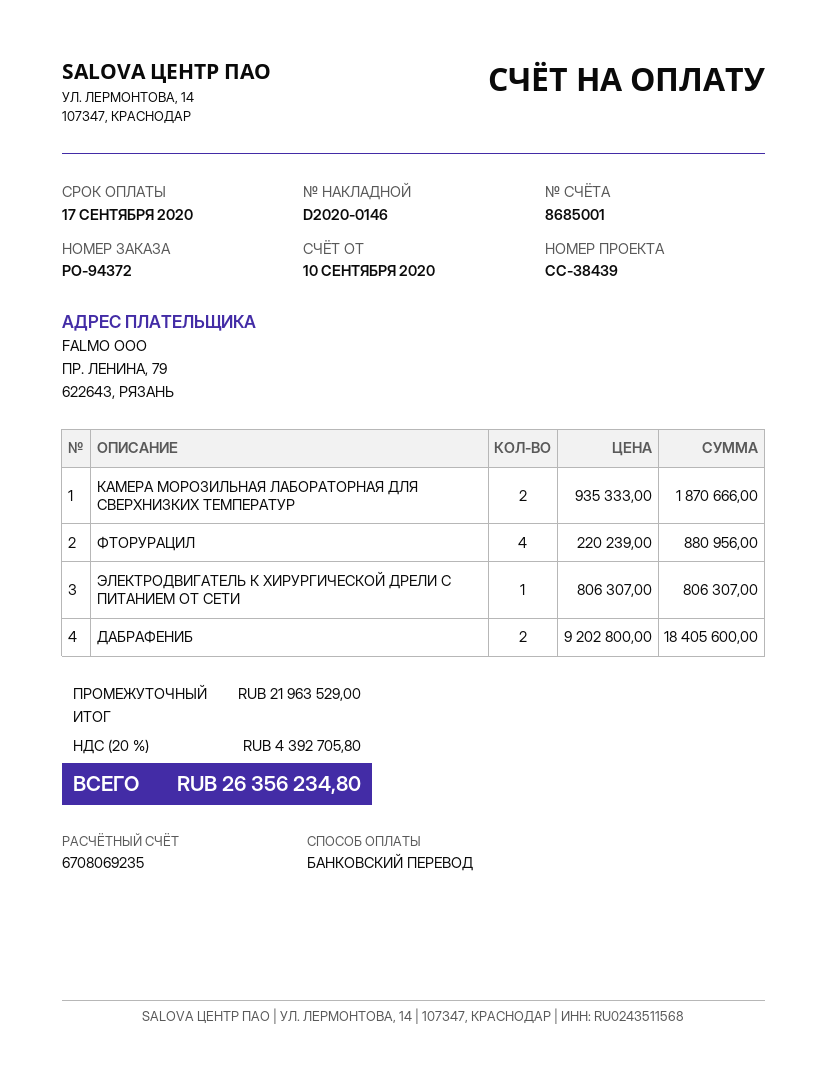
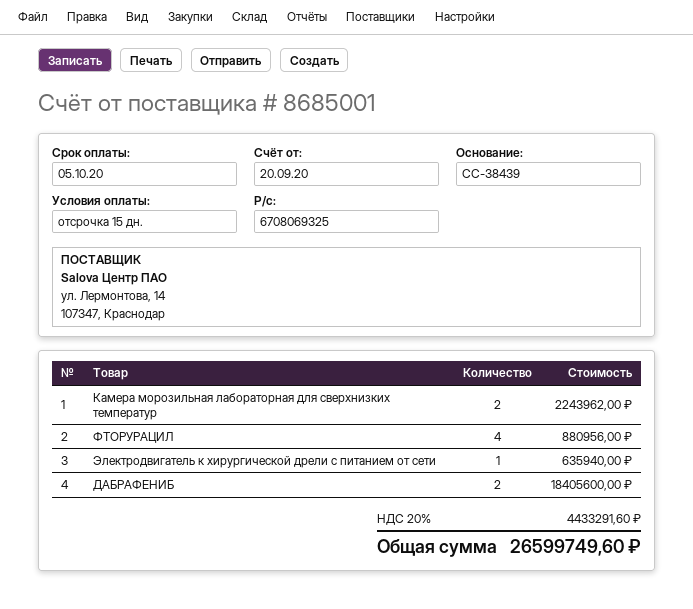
invoice date: 2020-09-10 -> 2020-09-20
due date: 2020-09-17 -> 2020-10-05
bank account: 6708069235 -> 6708069325
КАМЕРА МОРОЗИЛЬНАЯ ЛАБОРАТОРНАЯ ДЛЯ СВЕРХНИЗКИХ ТЕМПЕРАТУР: 2 for 1870666.00 -> 2 for 2243962.00
ЭЛЕКТРОДВИГАТЕЛЬ К ХИРУРГИЧЕСКОЙ ДРЕЛИ С ПИТАНИЕМ ОТ СЕТИ: 1 for 806307.00 -> 1 for 635940.00
tax: 20% = 4392705.80 -> 20% = 4433291.60
total: 26356234.80 -> 26599749.60

